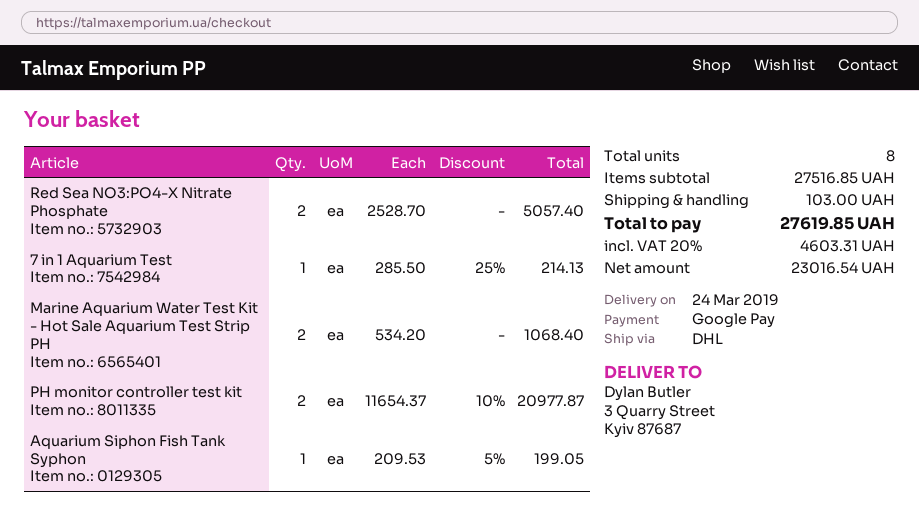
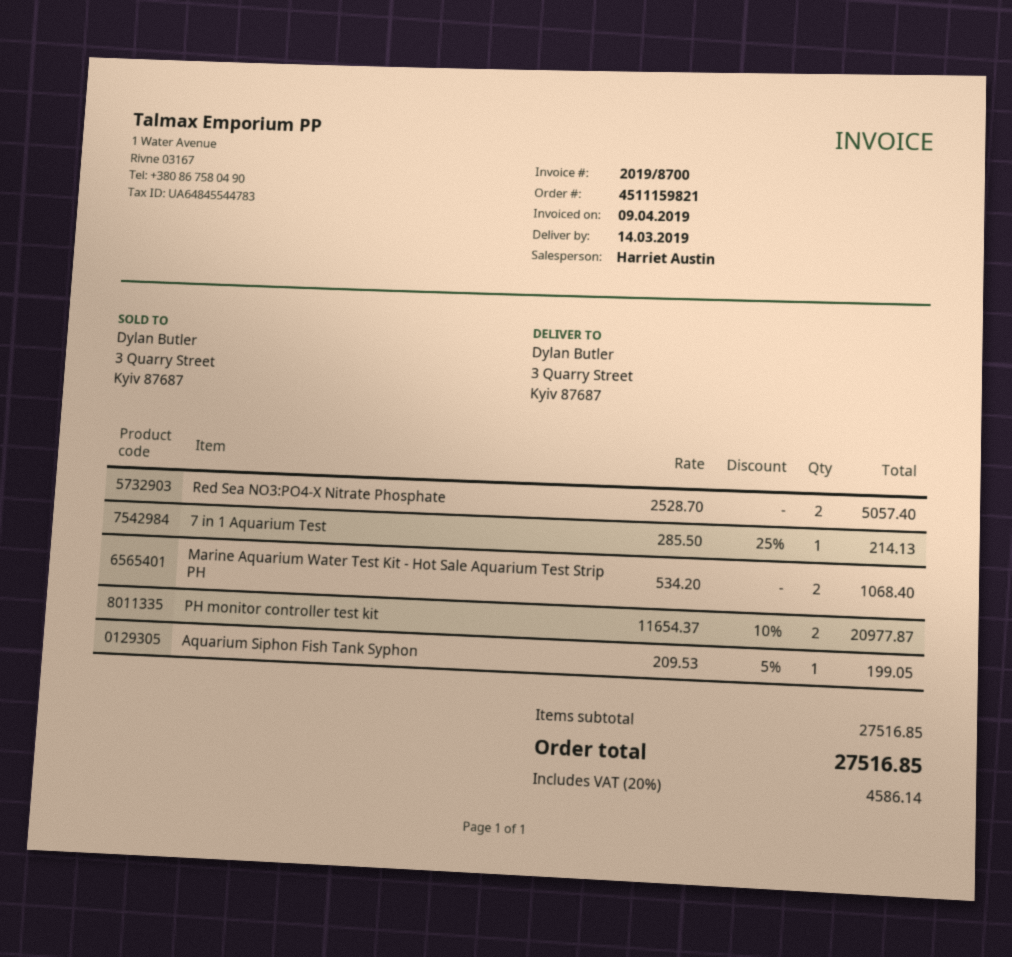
delivery date: 2019-03-24 -> 2019-03-14
shipping: 103.00 -> none
tax: 20% = 4603.31 -> 20% = 4586.14
total: 27619.85 -> 27516.85

